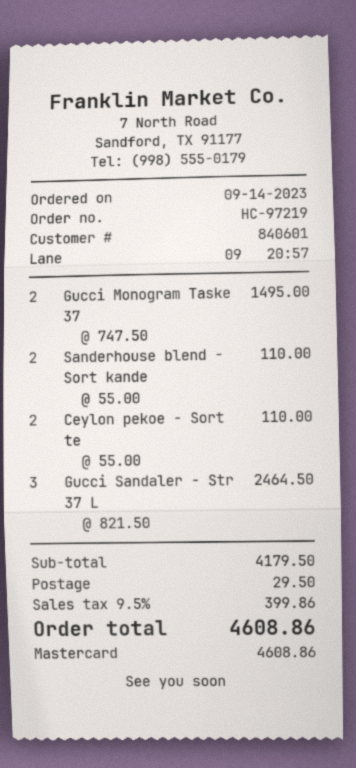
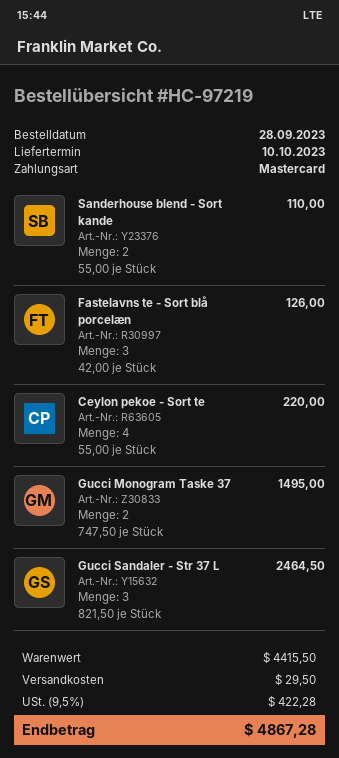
order date: 2023-09-14 -> 2023-09-28
Ceylon pekoe - Sort te: 2 x 55.00 = 110.00 -> 4 x 55.00 = 220.00
Fastelavns te - Sort blå porcelæn: none -> 3 x 42.00 = 126.00
subtotal: 4179.50 -> 4415.50
tax: 9.5% = 399.86 -> 9.5% = 422.28
total: 4608.86 -> 4867.28

